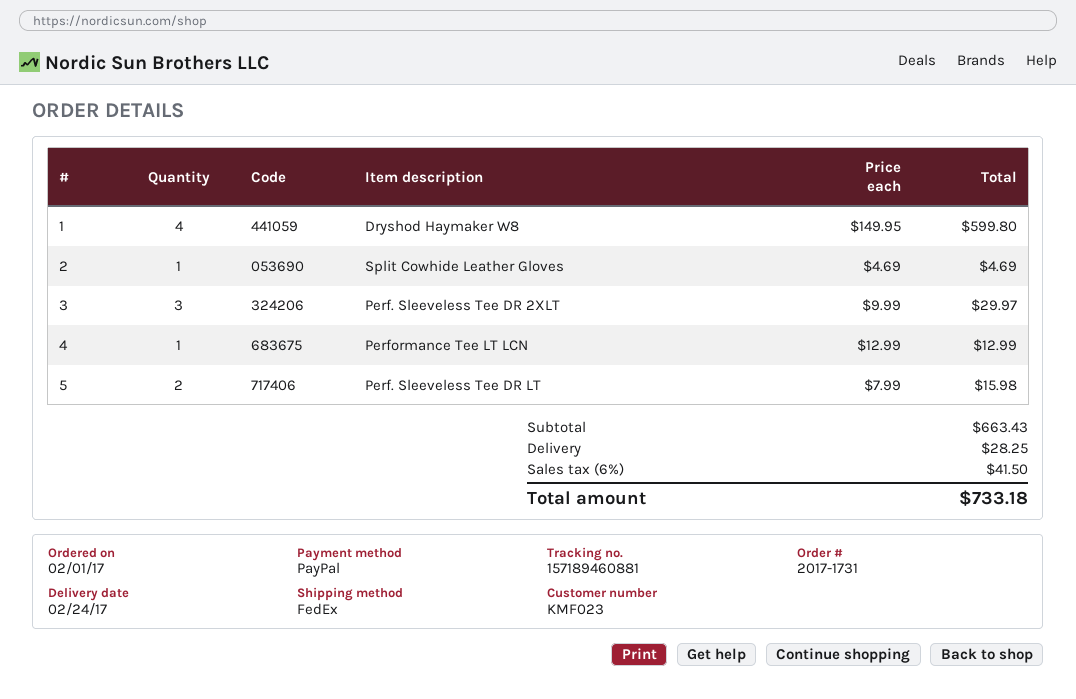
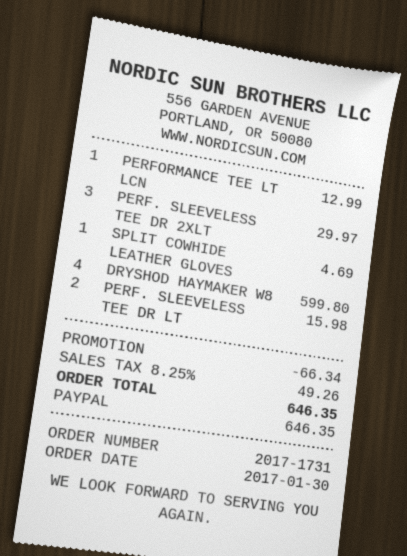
order date: 2017-02-01 -> 2017-01-30
discount: none -> 66.34
shipping: 28.25 -> none
tax: 6% = 41.50 -> 8.25% = 49.26
total: 733.18 -> 646.35

